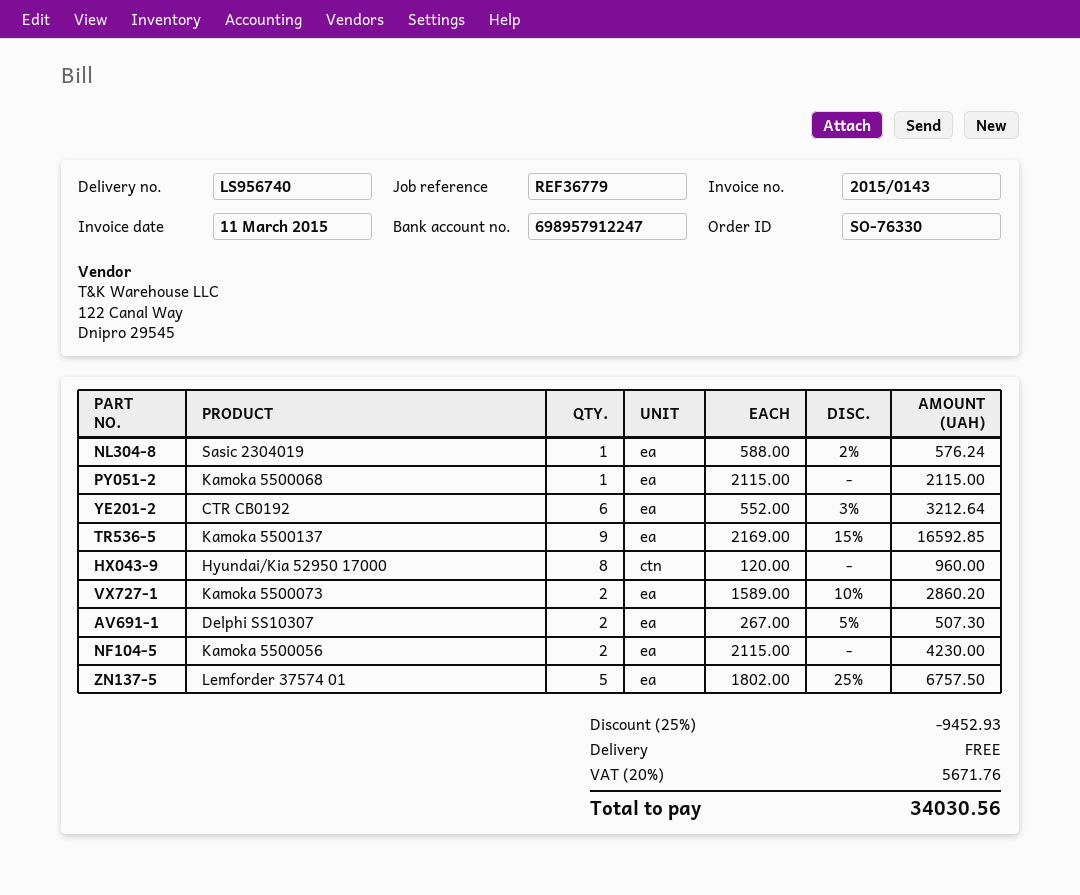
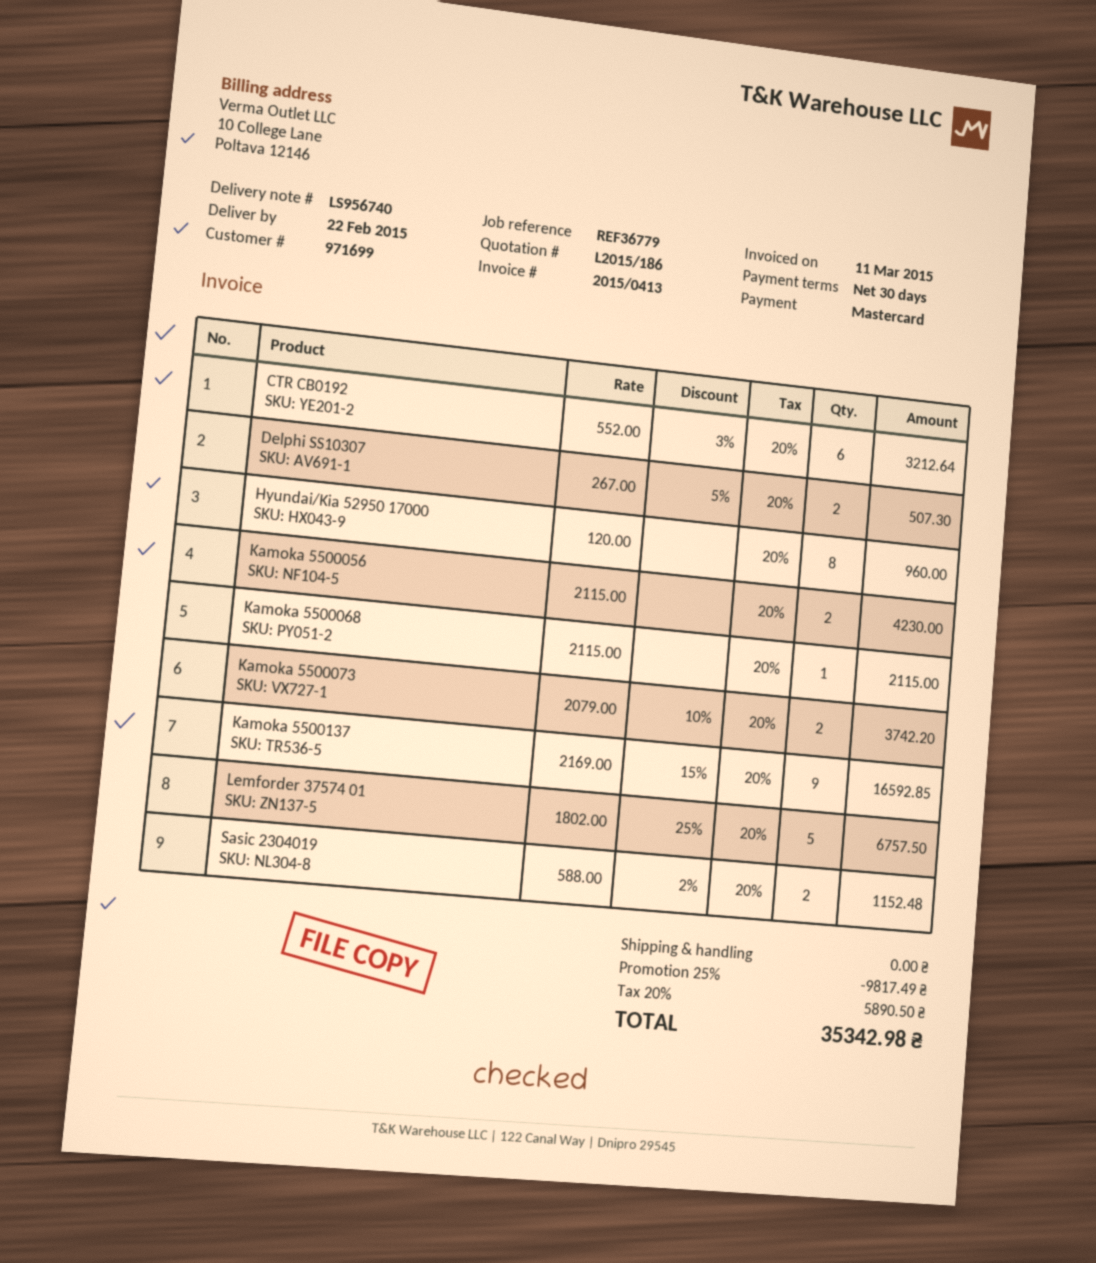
invoice number: 2015/0143 -> 2015/0413
Sasic 2304019: 1 x 588.00 - 2% = 576.24 -> 2 x 588.00 - 2% = 1152.48
Kamoka 5500073: 2 x 1589.00 - 10% = 2860.20 -> 2 x 2079.00 - 10% = 3742.20
discount: 25% = 9452.93 -> 25% = 9817.49
tax: 20% = 5671.76 -> 20% = 5890.50
total: 34030.56 -> 35342.98

